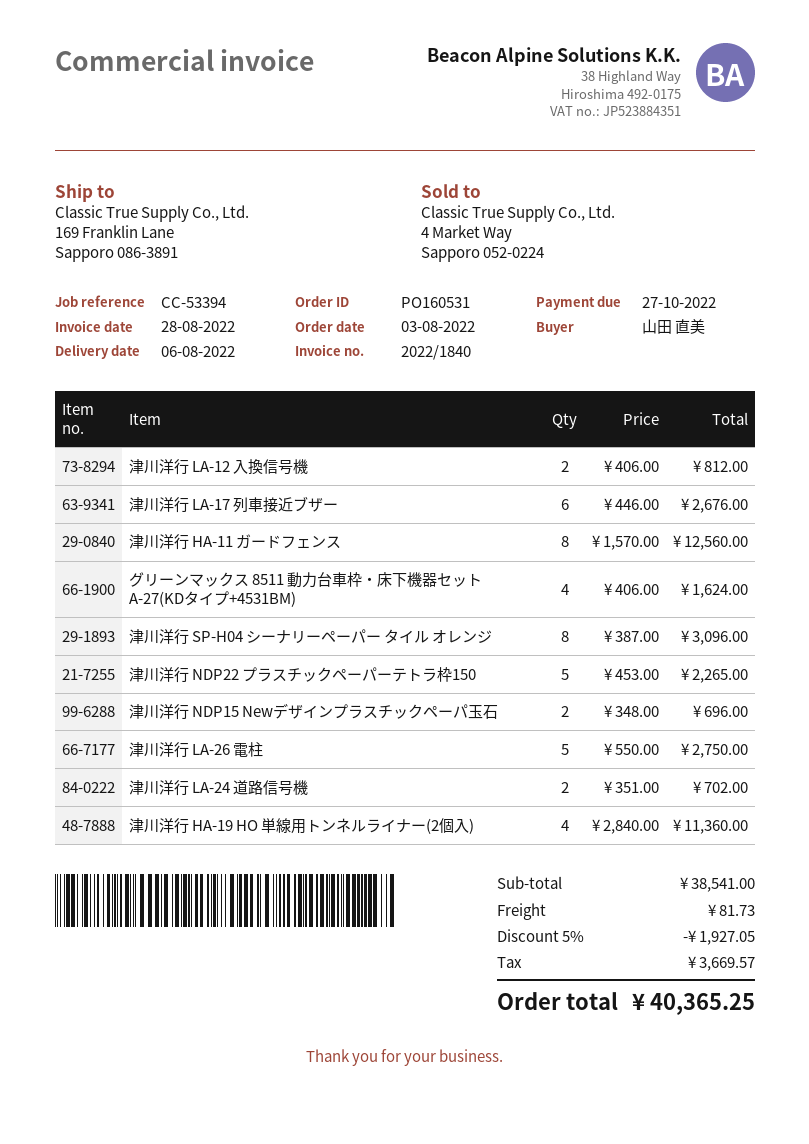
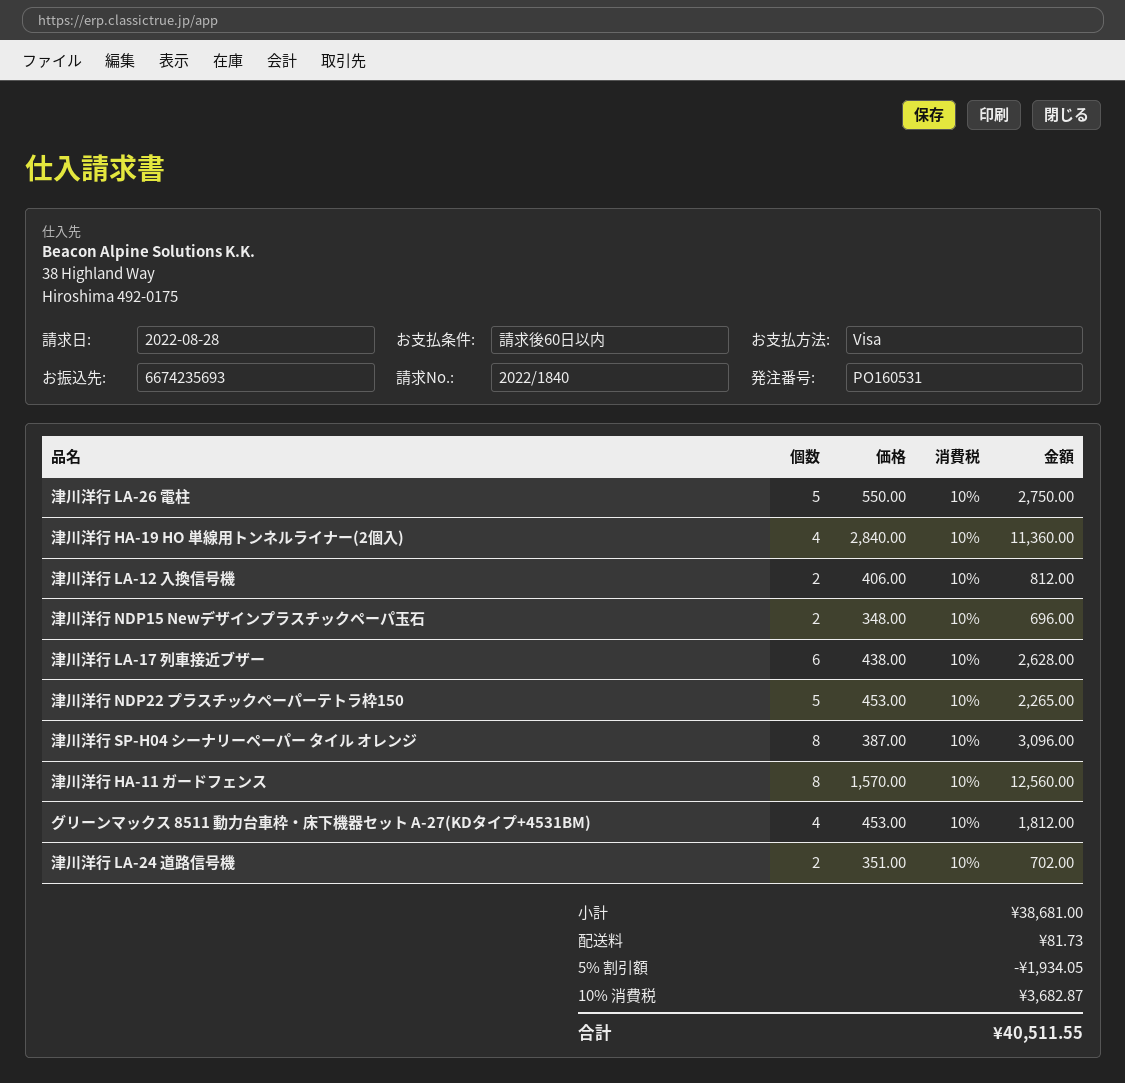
津川洋行 LA-17 列車接近ブザー: 6 x 446.00 = 2676.00 -> 6 x 438.00 = 2628.00
グリーンマックス 8511 動力台車枠・床下機器セット A-27(KDタイプ+4531BM): 4 x 406.00 = 1624.00 -> 4 x 453.00 = 1812.00
subtotal: 38541.00 -> 38681.00
discount: 5% = 1927.05 -> 5% = 1934.05
tax: 3669.57 -> 3682.87
total: 40365.25 -> 40511.55

